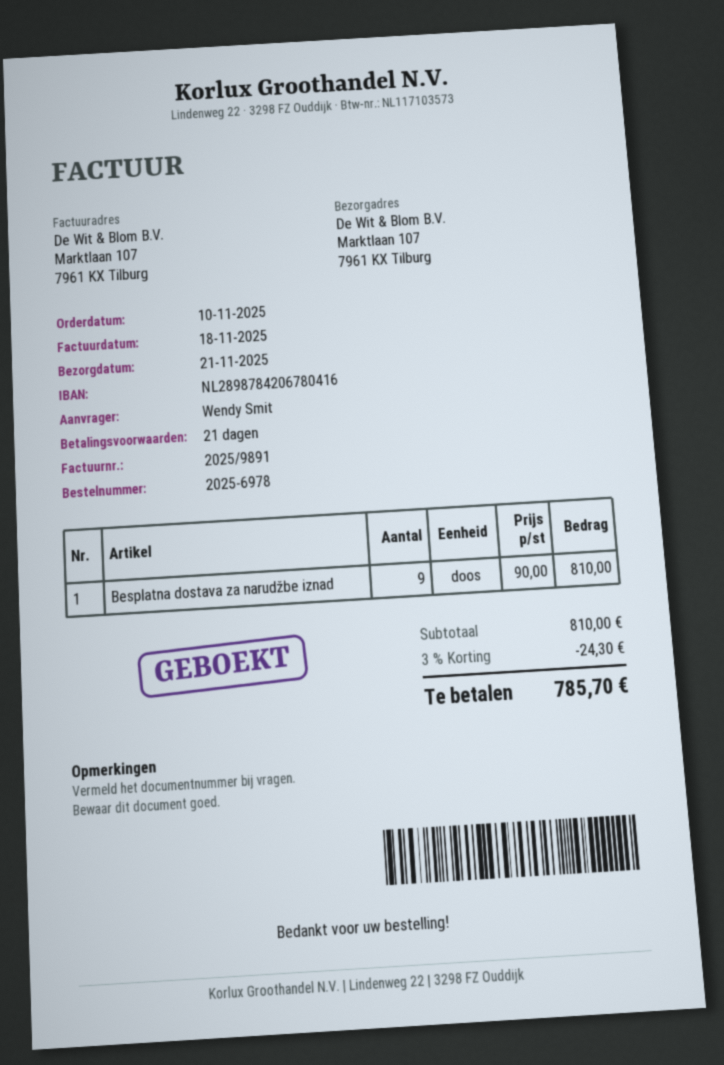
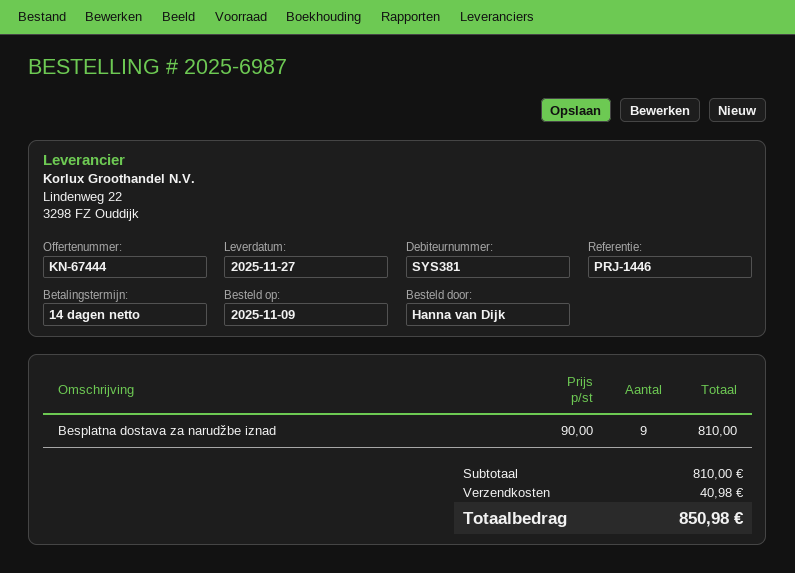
order number: 2025-6978 -> 2025-6987
order date: 2025-11-10 -> 2025-11-09
delivery date: 2025-11-21 -> 2025-11-27
payment terms: 21 days -> 14 days
ordered by: Wendy Smit -> Hanna van Dijk
discount: 3% = 24.30 -> none
shipping: none -> 40.98
total: 785.70 -> 850.98

